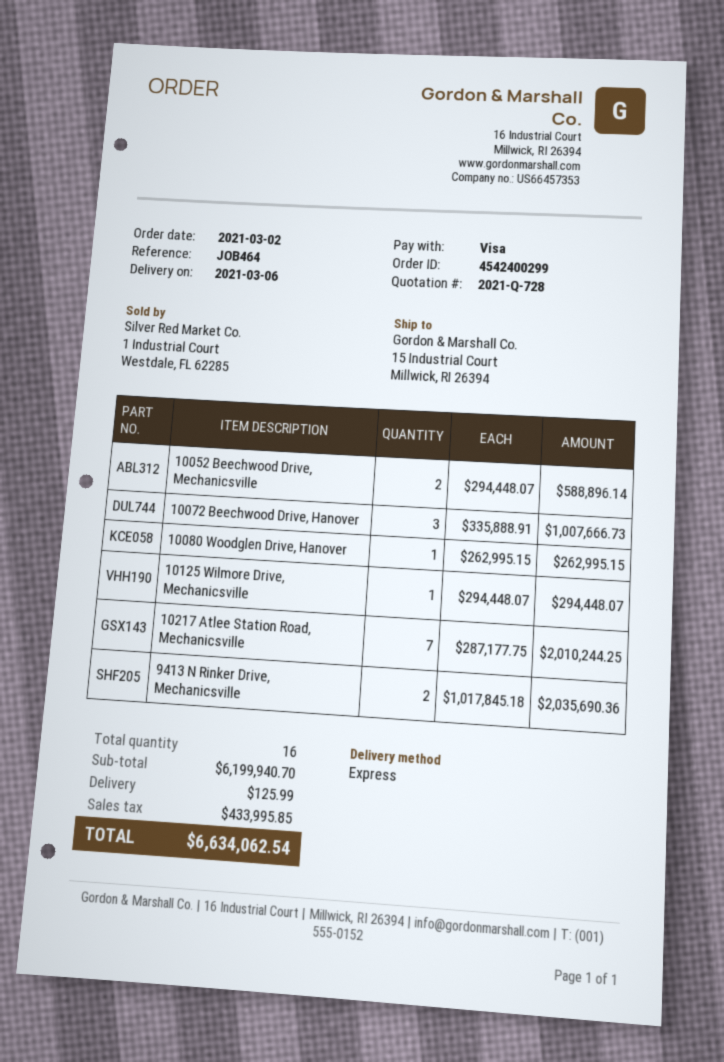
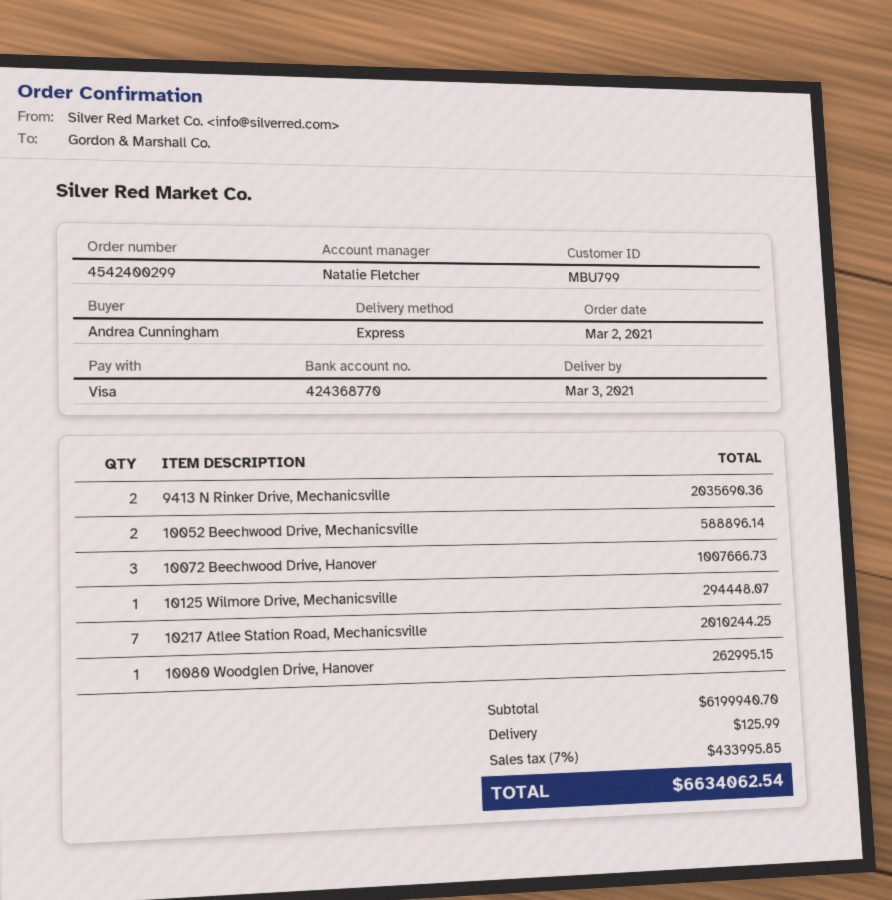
delivery date: 2021-03-06 -> 2021-03-03

